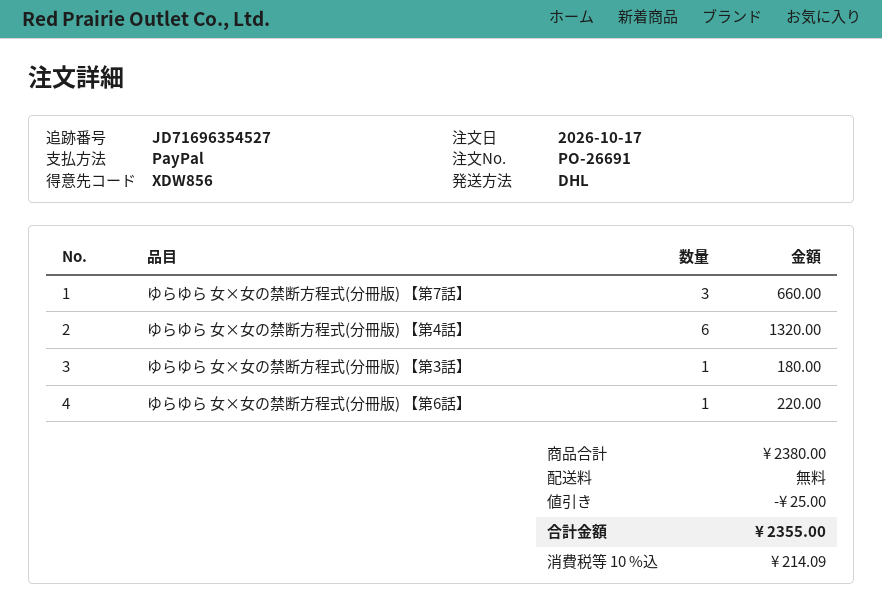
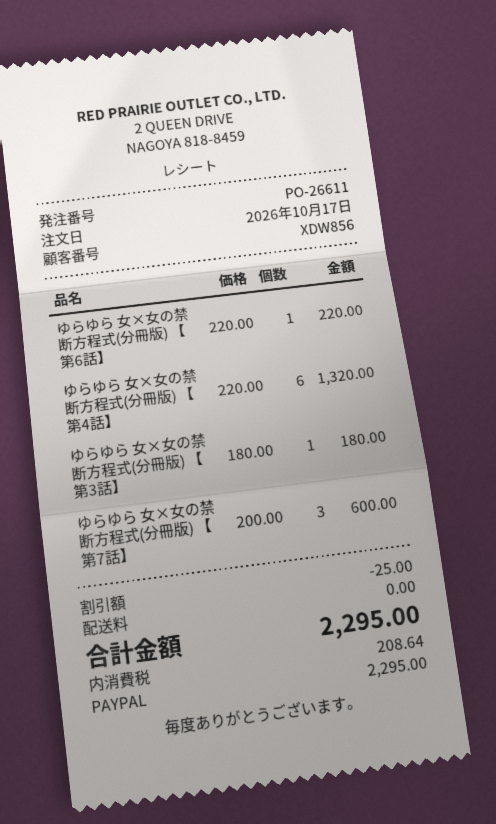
order number: PO-26691 -> PO-26611
ゆらゆら 女×女の禁断方程式(分冊版) 【第7話】: 3 for 660.00 -> 3 for 600.00
tax: 214.09 -> 208.64
total: 2355.00 -> 2295.00

